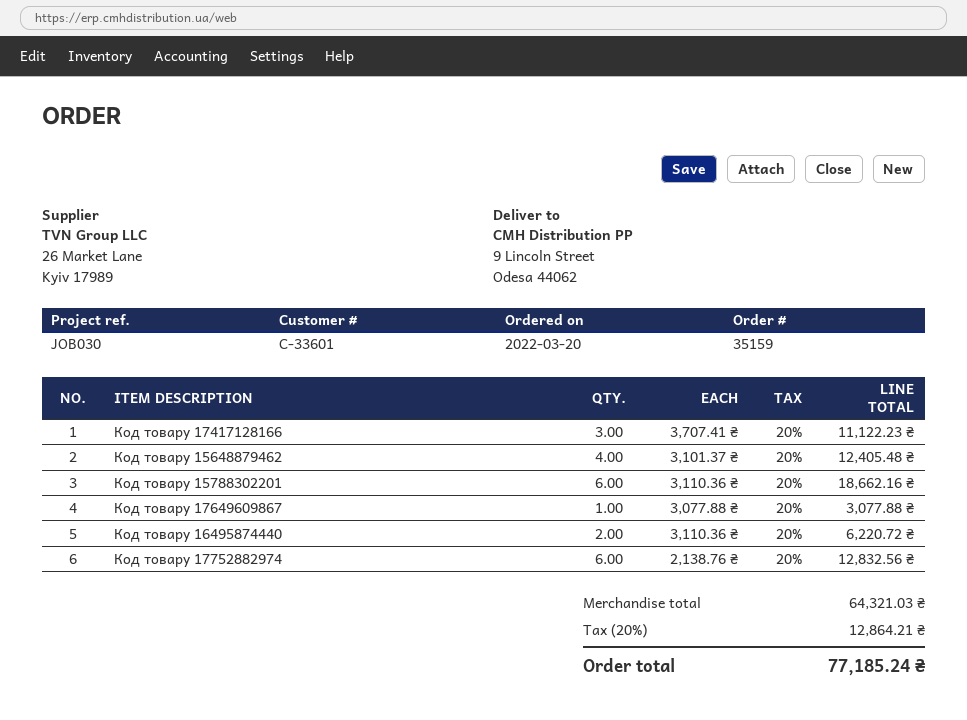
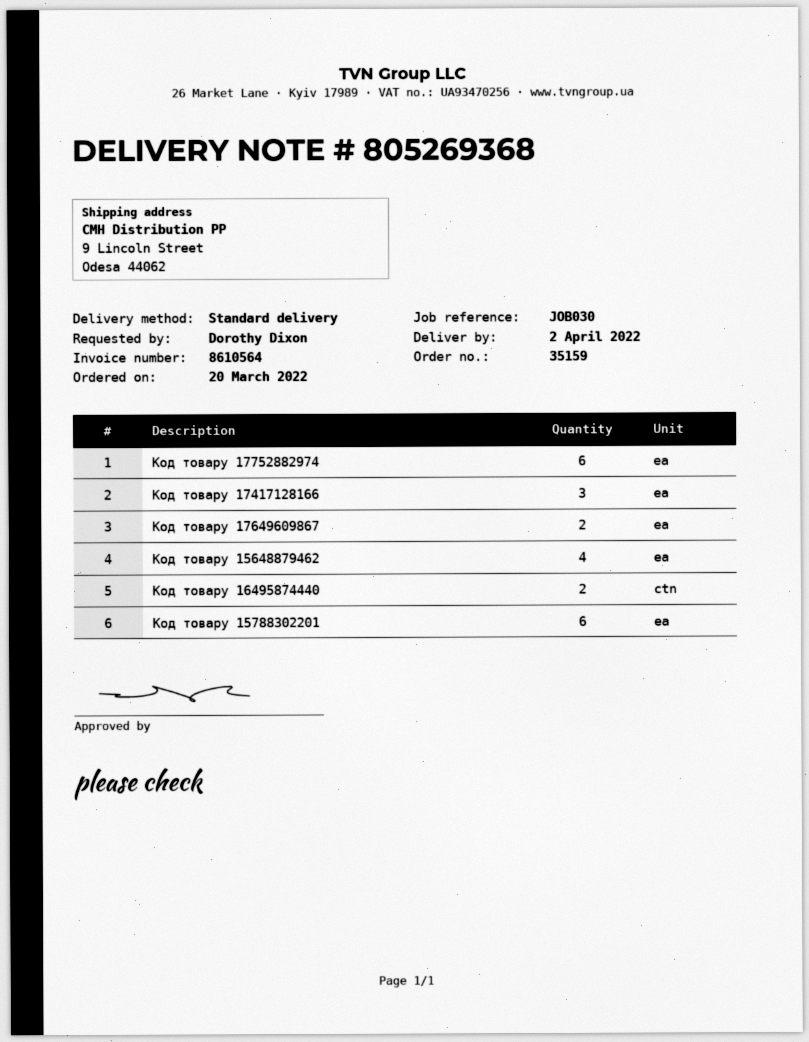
Код товару 17649609867: 1 -> 2

